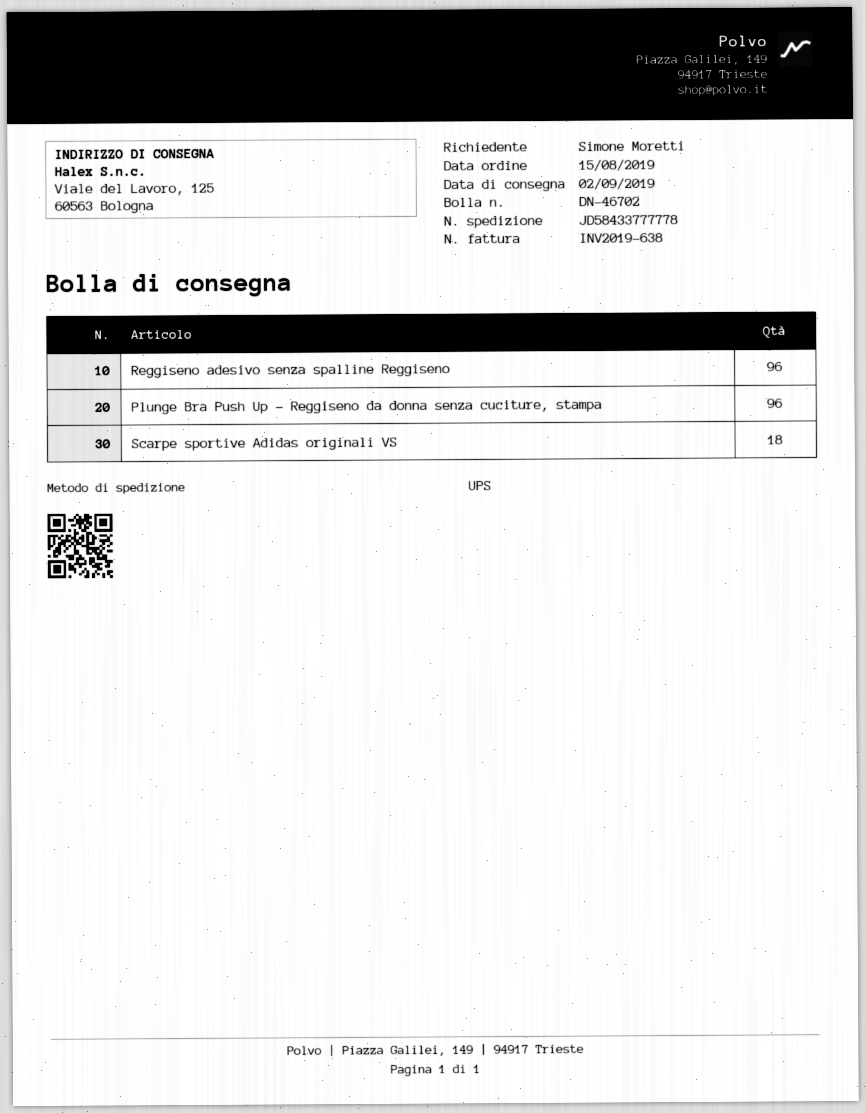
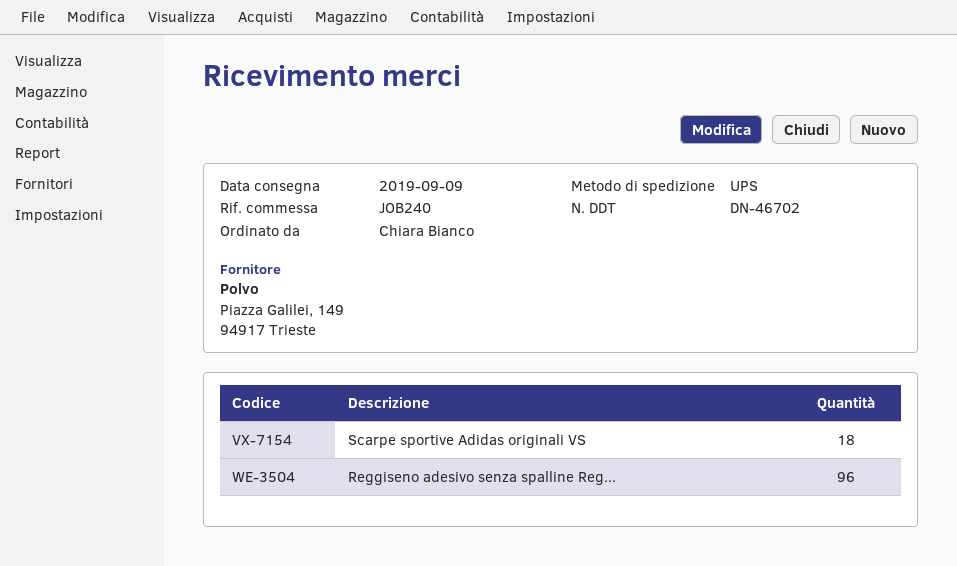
delivery date: 2019-09-02 -> 2019-09-09
ordered by: Simone Moretti -> Chiara Bianco
Plunge Bra Push Up - Reggiseno da donna senza cuciture, stampa: 96 -> none

